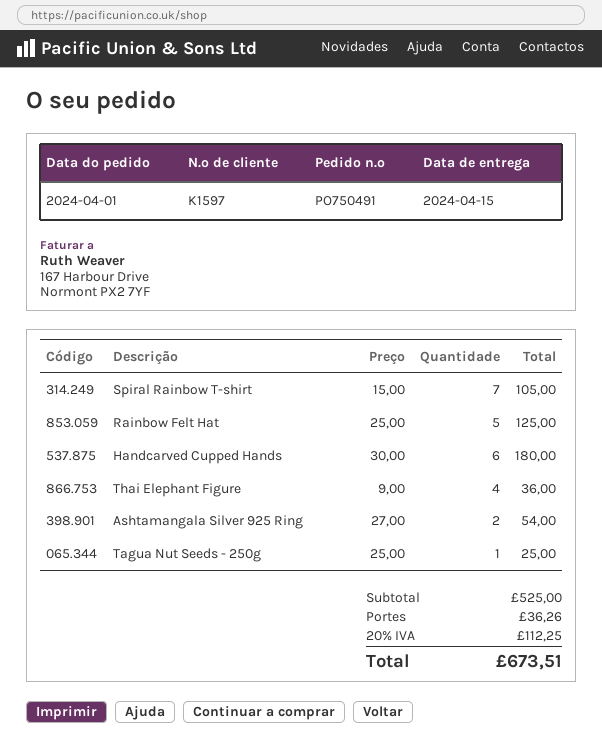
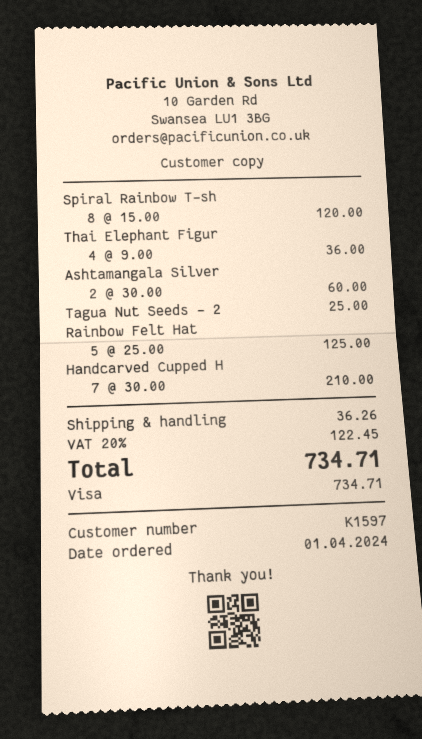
Spiral Rainbow T-shirt: 7 x 15.00 = 105.00 -> 8 x 15.00 = 120.00
Handcarved Cupped Hands: 6 x 30.00 = 180.00 -> 7 x 30.00 = 210.00
Ashtamangala Silver 925 Ring: 2 x 27.00 = 54.00 -> 2 x 30.00 = 60.00
tax: 20% = 112.25 -> 20% = 122.45
total: 673.51 -> 734.71

